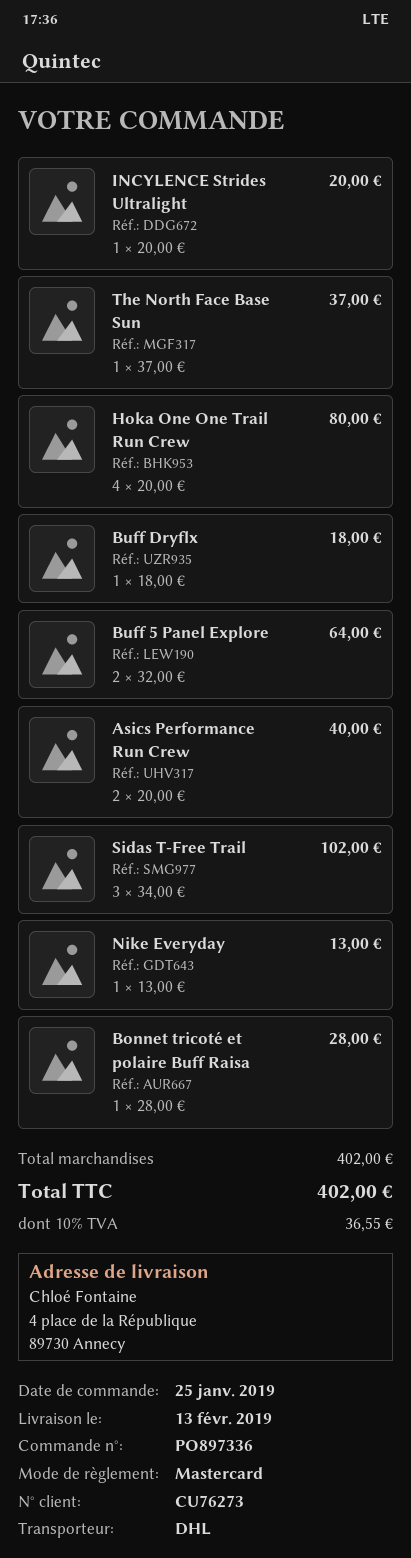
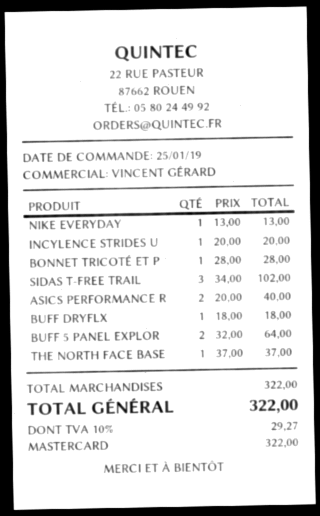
Hoka One One Trail Run Crew: 4 x 20.00 = 80.00 -> none
subtotal: 402.00 -> 322.00
tax: 10% = 36.55 -> 10% = 29.27
total: 402.00 -> 322.00

